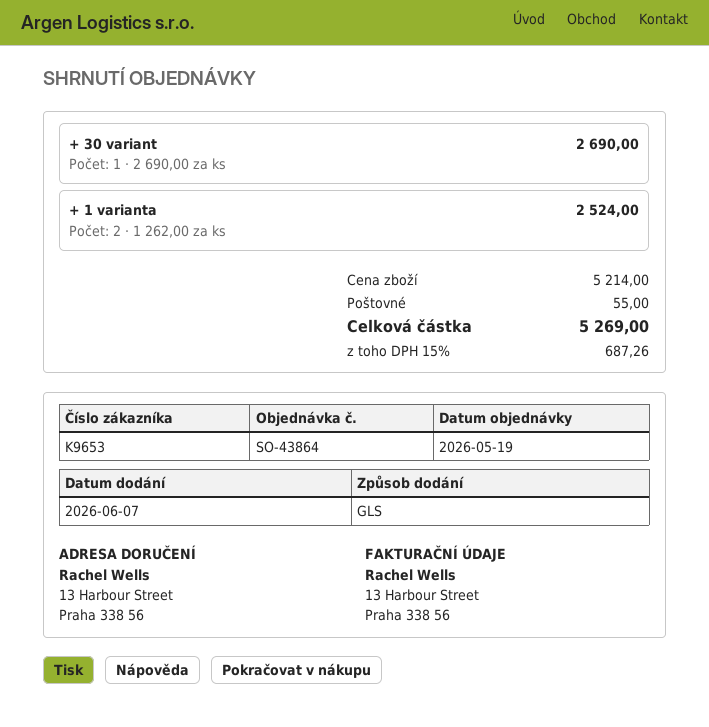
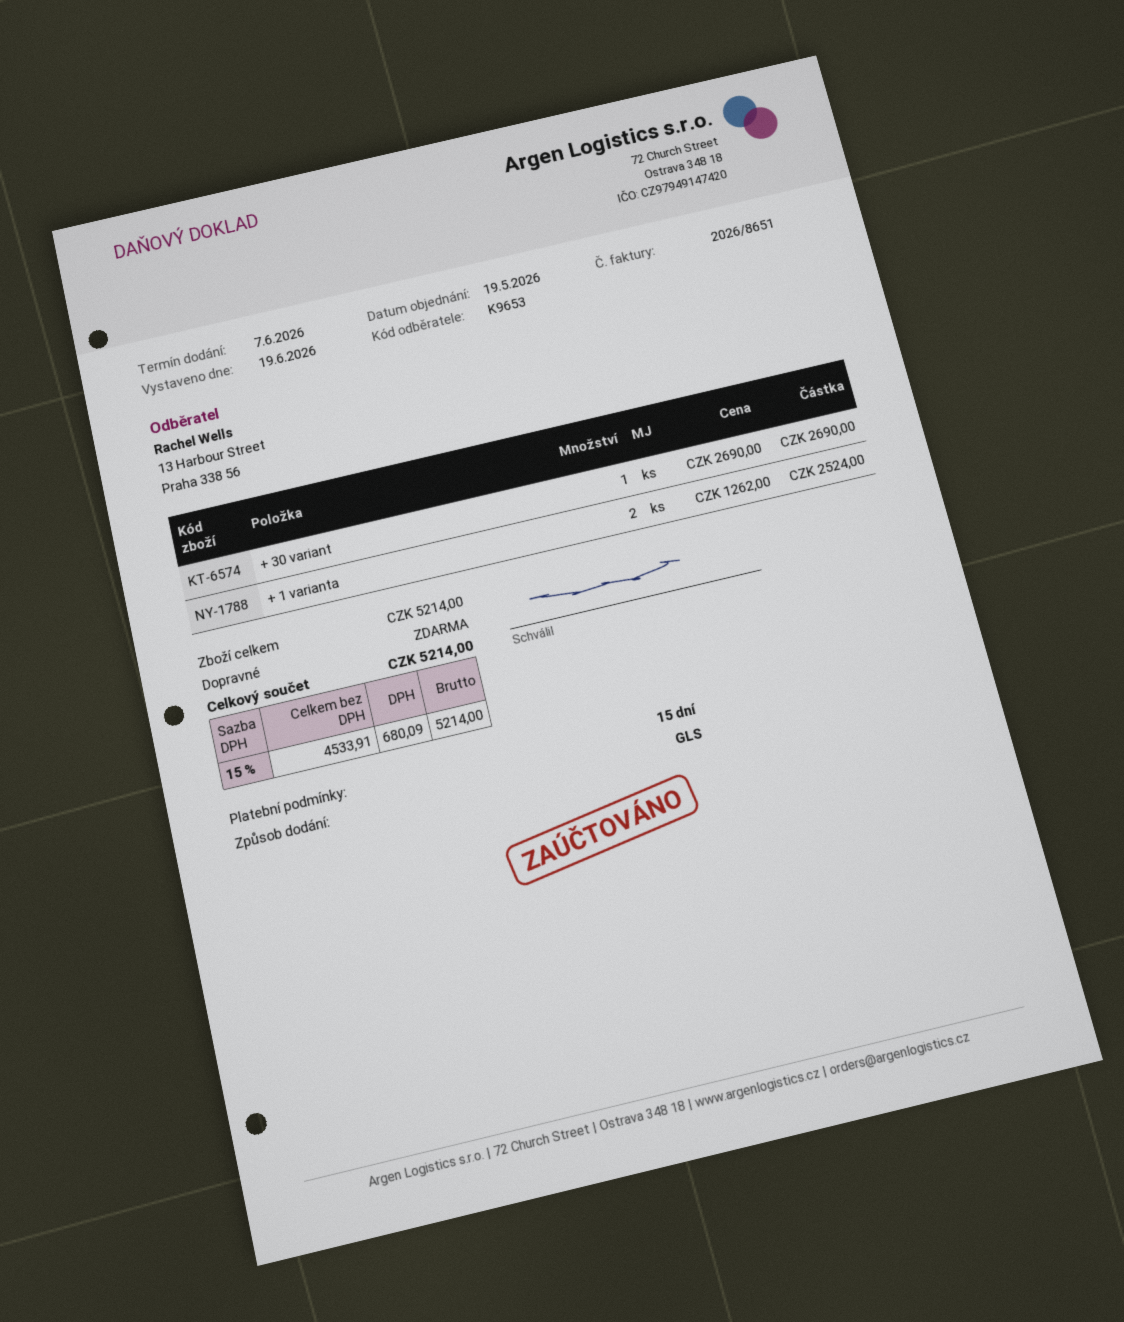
shipping: 55.00 -> 0.00
tax: 15% = 687.26 -> 15% = 680.09
total: 5269.00 -> 5214.00

